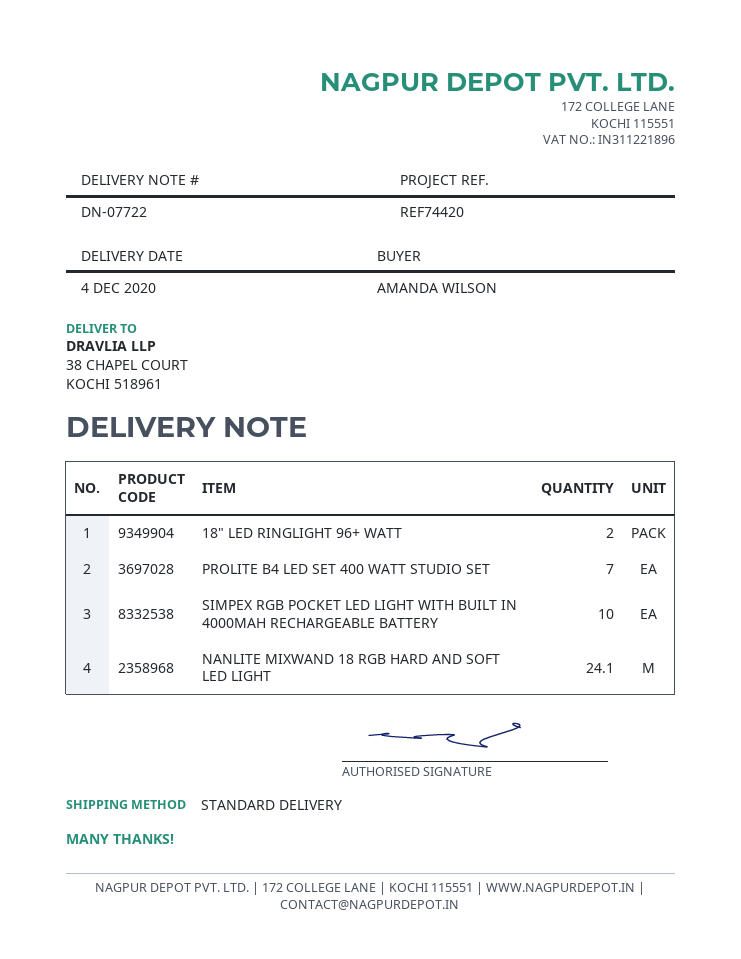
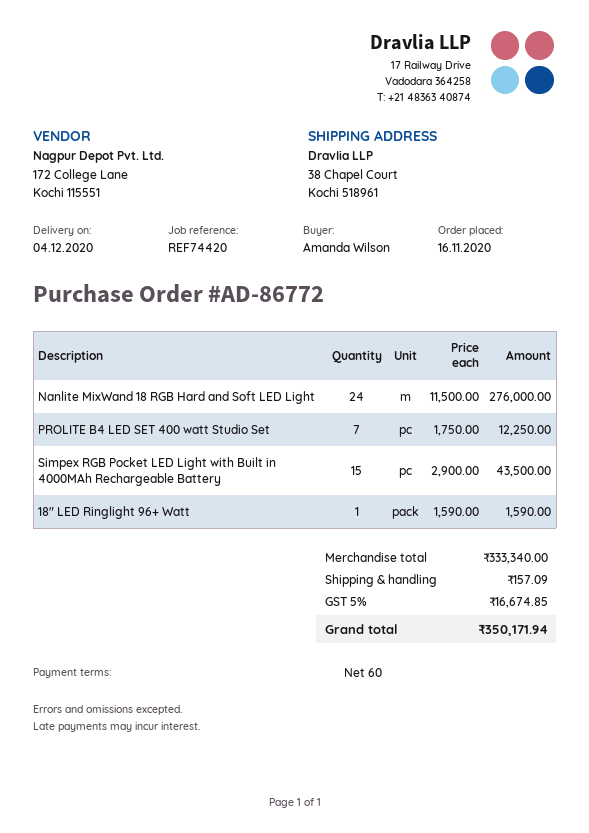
18" LED RINGLIGHT 96+ WATT: 2 -> 1
SIMPEX RGB POCKET LED LIGHT WITH BUILT IN 4000MAH RECHARGEABLE BATTERY: 10 -> 15
NANLITE MIXWAND 18 RGB HARD AND SOFT LED LIGHT: 24.1 -> 24

